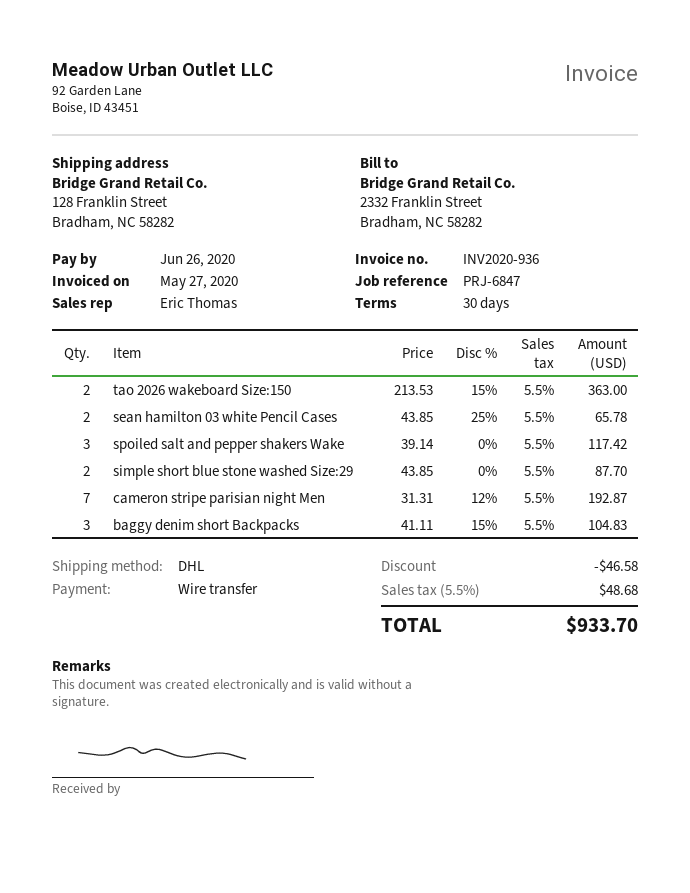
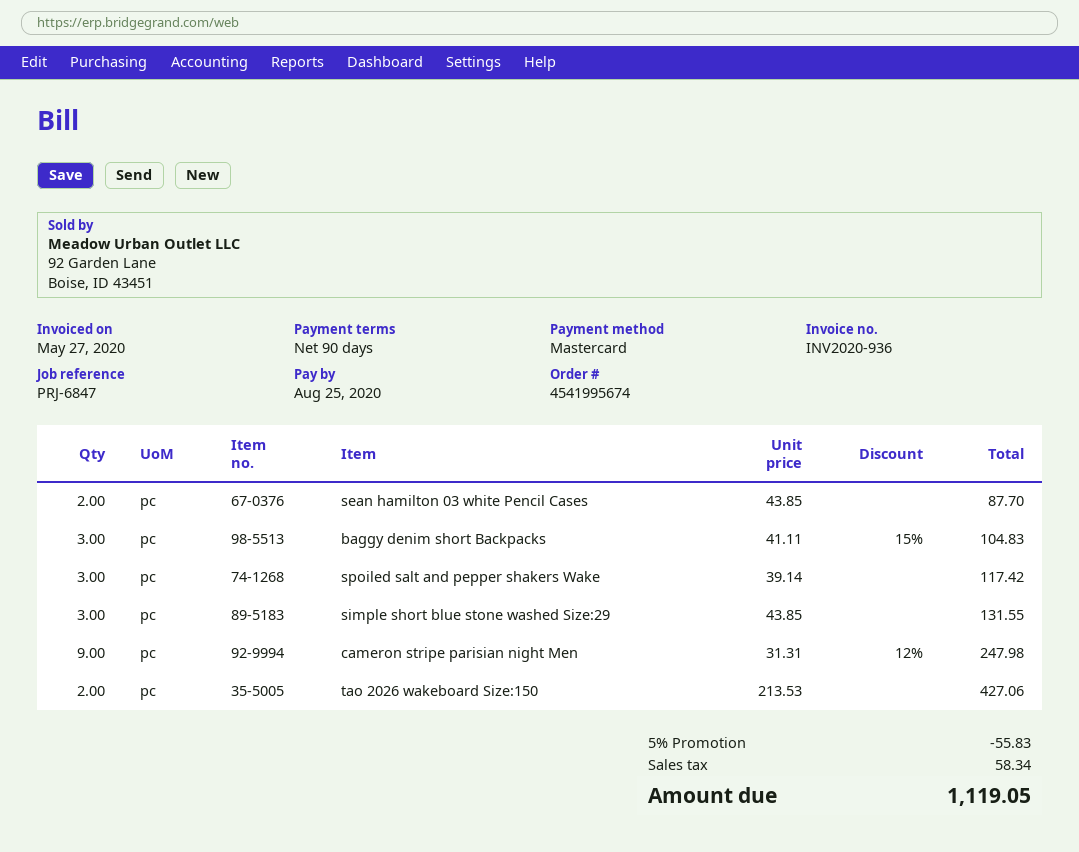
payment terms: 30 days -> 90 days
due date: 2020-06-26 -> 2020-08-25
payment method: bank transfer -> Mastercard
tao 2026 wakeboard Size:150: 2 x 213.53 - 15% = 363.00 -> 2 x 213.53 = 427.06
sean hamilton 03 white Pencil Cases: 2 x 43.85 - 25% = 65.78 -> 2 x 43.85 = 87.70
simple short blue stone washed Size:29: 2 x 43.85 = 87.70 -> 3 x 43.85 = 131.55
cameron stripe parisian night Men: 7 x 31.31 - 12% = 192.87 -> 9 x 31.31 - 12% = 247.98
discount: 46.58 -> 55.83
tax: 48.68 -> 58.34
total: 933.70 -> 1119.05

